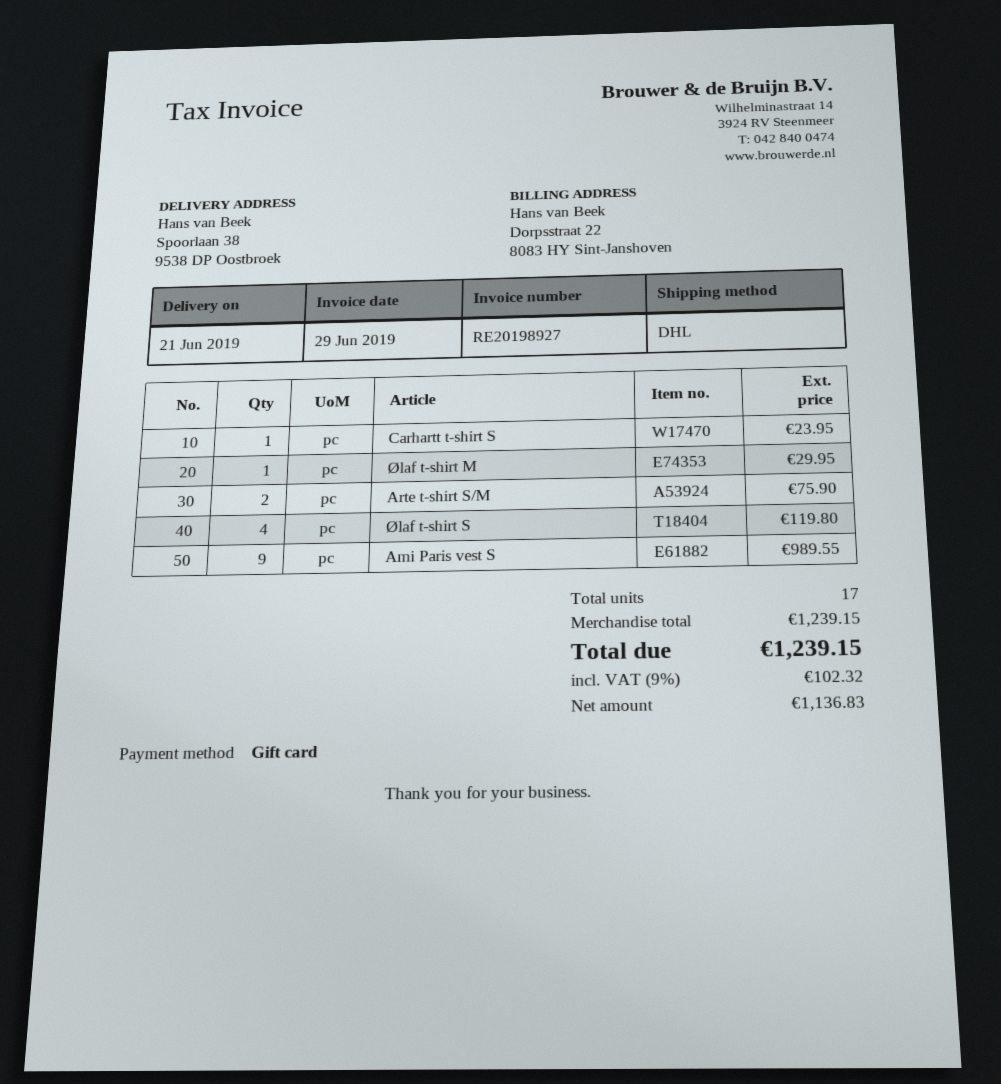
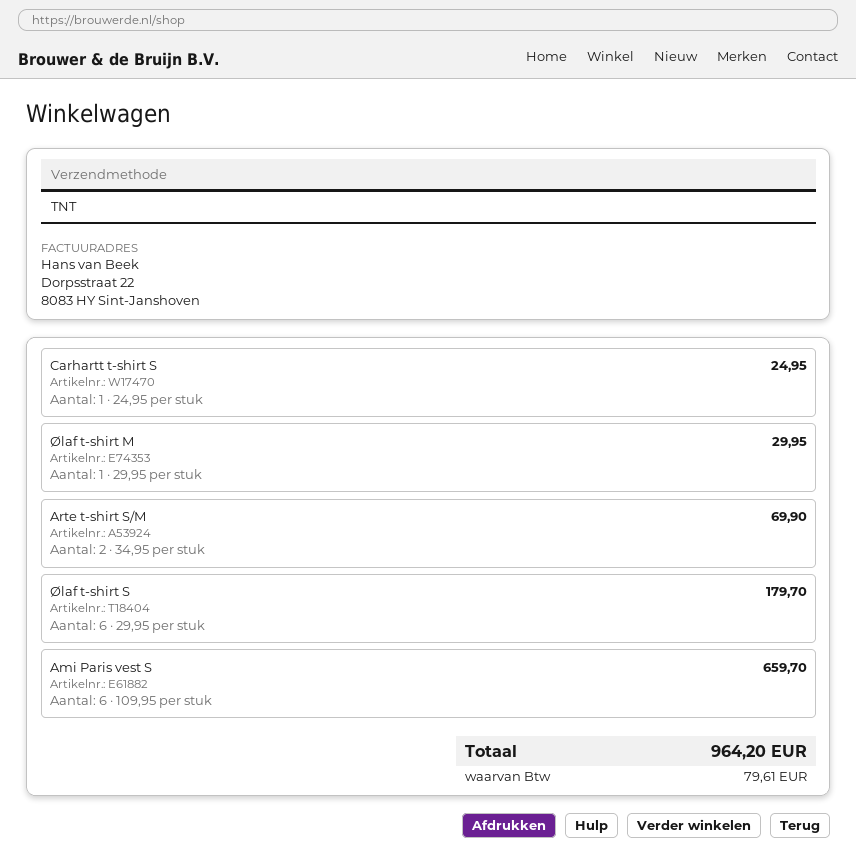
shipping method: DHL -> TNT
Carhartt t-shirt S: 1 for 23.95 -> 1 for 24.95
Arte t-shirt S/M: 2 for 75.90 -> 2 for 69.90
Ølaf t-shirt S: 4 for 119.80 -> 6 for 179.70
Ami Paris vest S: 9 for 989.55 -> 6 for 659.70
tax: 102.32 -> 79.61
total: 1239.15 -> 964.20

